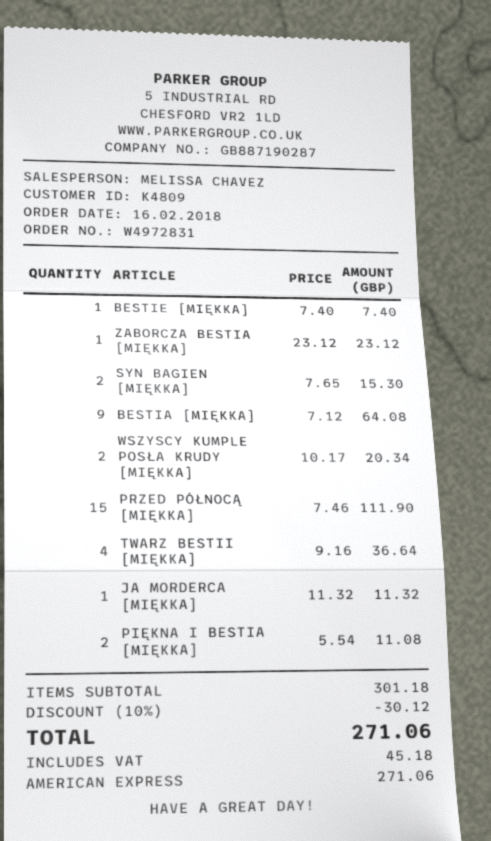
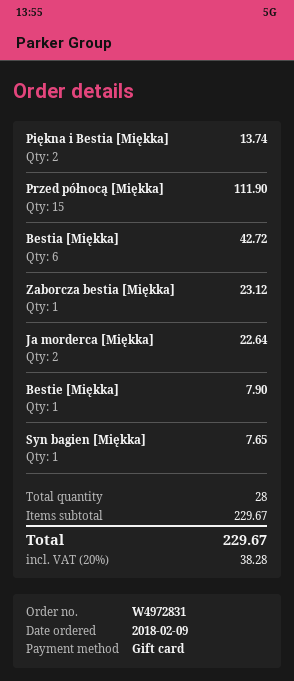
order date: 2018-02-16 -> 2018-02-09
payment method: American Express -> gift card
BESTIE [MIĘKKA]: 1 for 7.40 -> 1 for 7.90
SYN BAGIEN [MIĘKKA]: 2 for 15.30 -> 1 for 7.65
BESTIA [MIĘKKA]: 9 for 64.08 -> 6 for 42.72
WSZYSCY KUMPLE POSŁA KRUDY [MIĘKKA]: 2 for 20.34 -> none
TWARZ BESTII [MIĘKKA]: 4 for 36.64 -> none
JA MORDERCA [MIĘKKA]: 1 for 11.32 -> 2 for 22.64
PIĘKNA I BESTIA [MIĘKKA]: 2 for 11.08 -> 2 for 13.74
subtotal: 301.18 -> 229.67
discount: 10% = 30.12 -> none
tax: 45.18 -> 38.28
total: 271.06 -> 229.67

